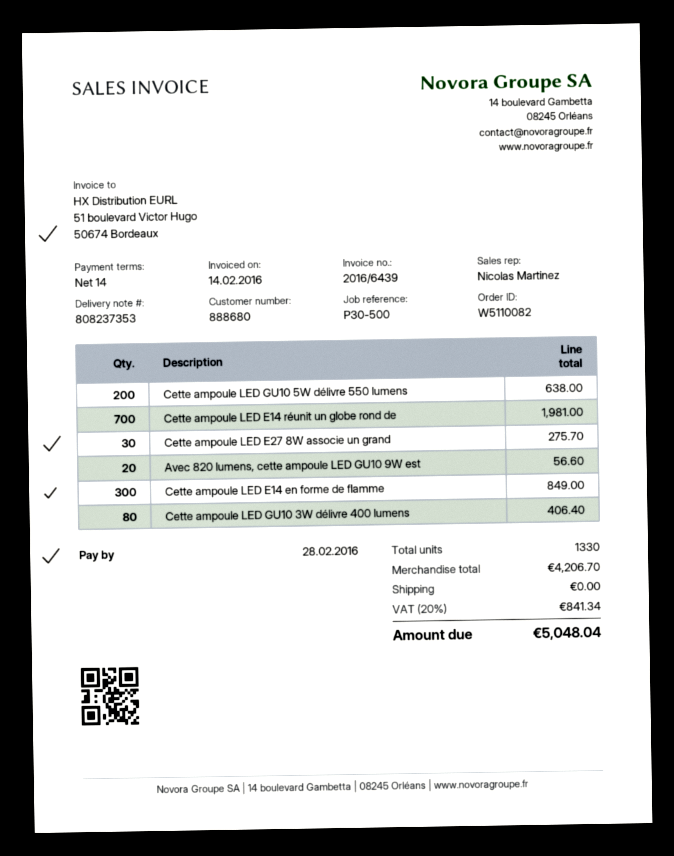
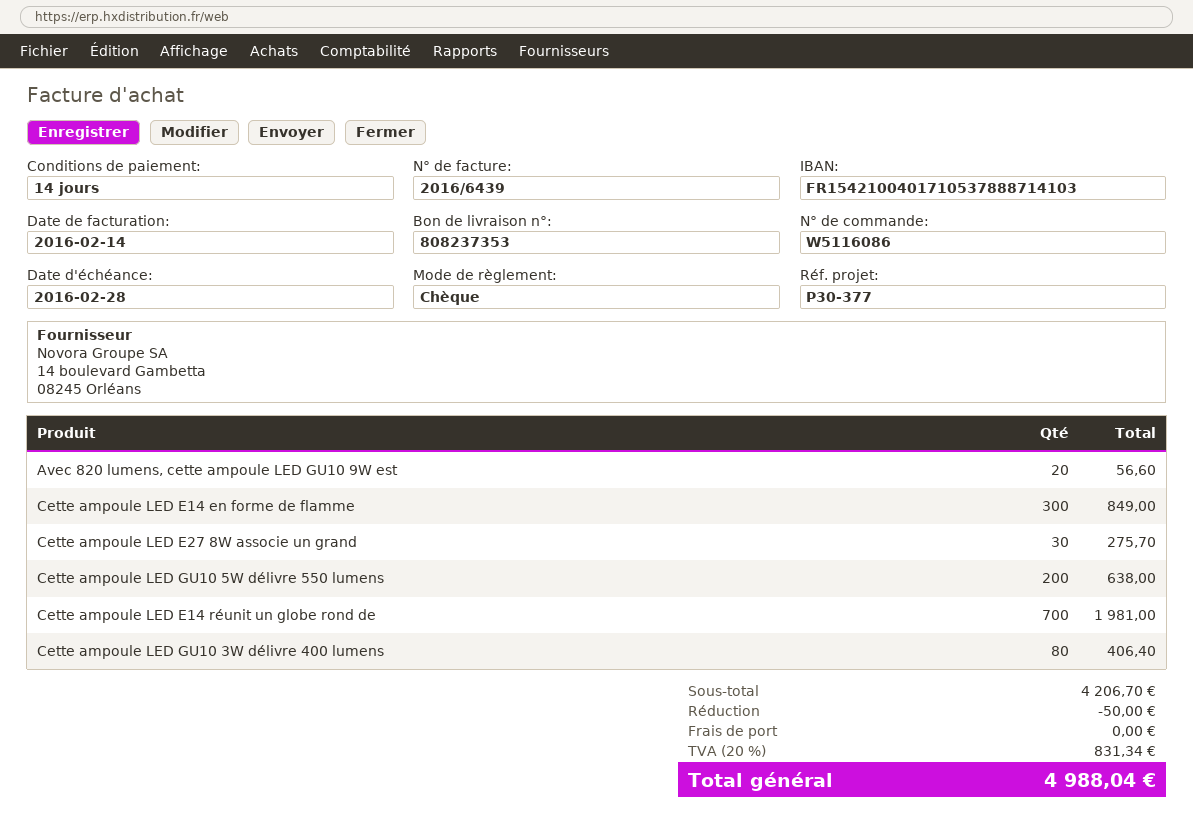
order number: W5110082 -> W5116086
reference: P30-500 -> P30-377
discount: none -> 50.00
tax: 20% = 841.34 -> 20% = 831.34
total: 5048.04 -> 4988.04

